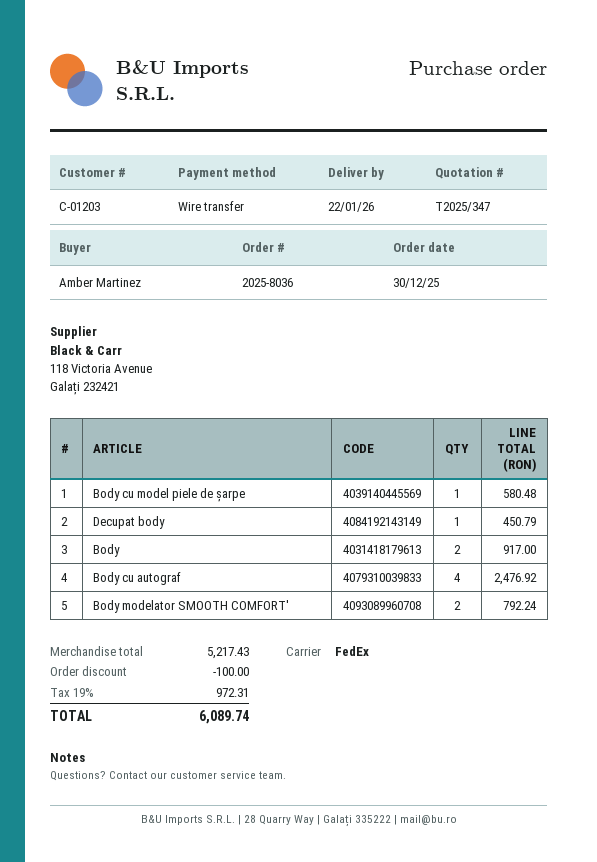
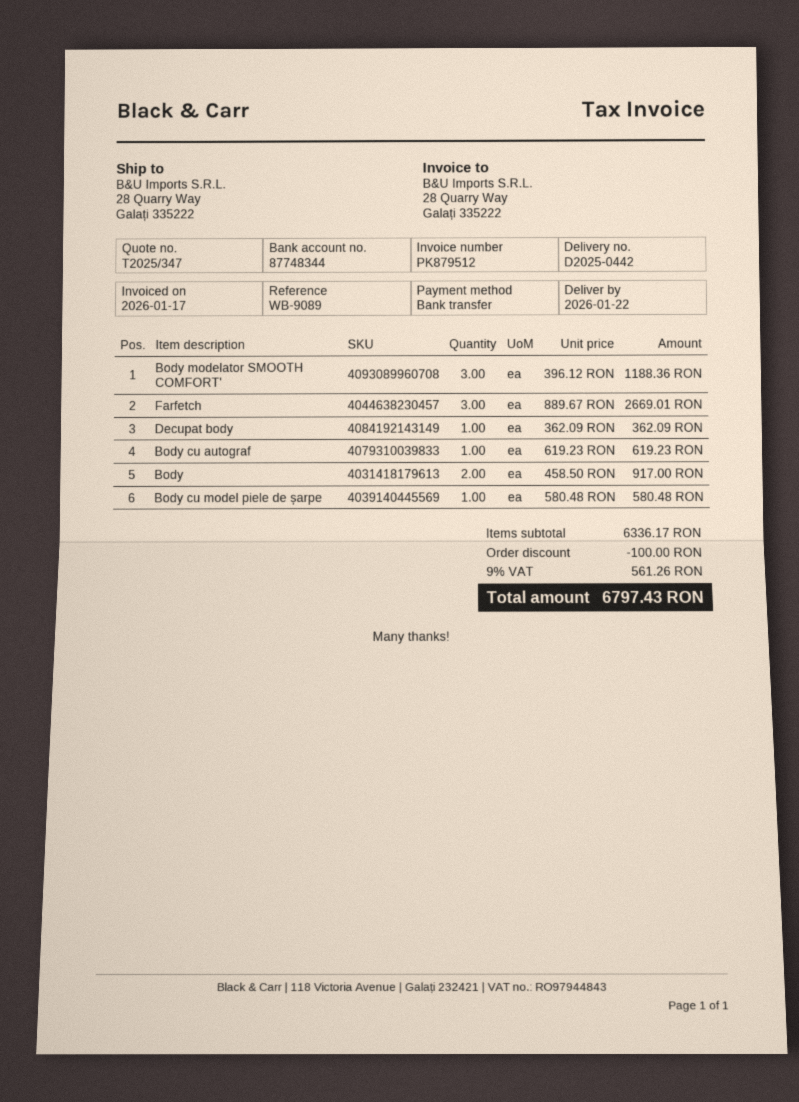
Decupat body: 1 for 450.79 -> 1 for 362.09
Body cu autograf: 4 for 2476.92 -> 1 for 619.23
Body modelator SMOOTH COMFORT': 2 for 792.24 -> 3 for 1188.36
Farfetch: none -> 3 for 2669.01
subtotal: 5217.43 -> 6336.17
tax: 19% = 972.31 -> 9% = 561.26
total: 6089.74 -> 6797.43

